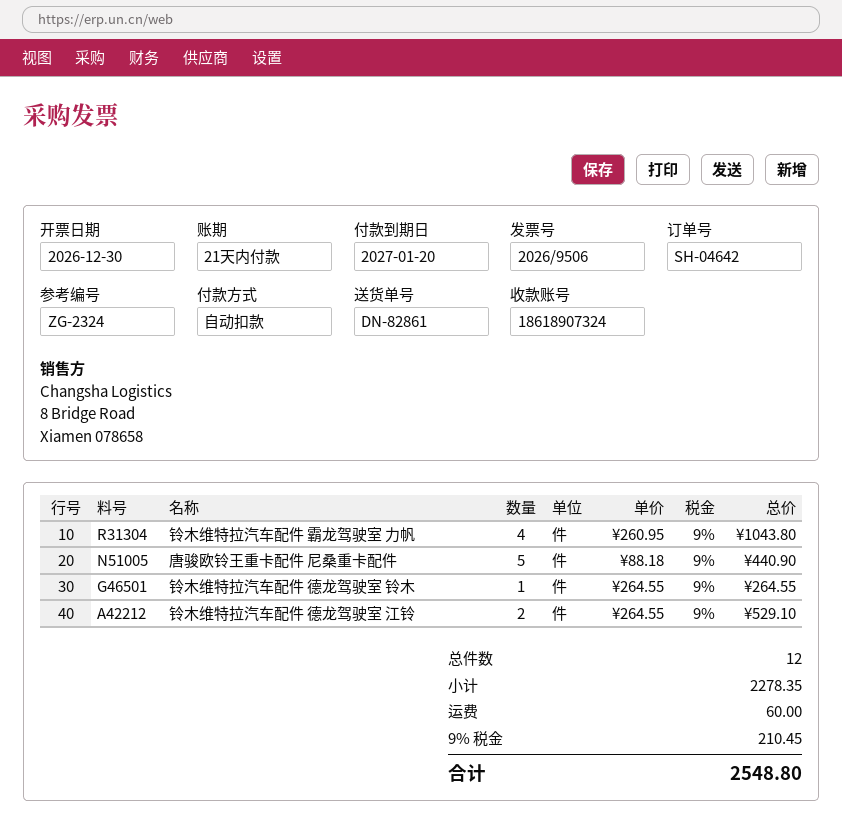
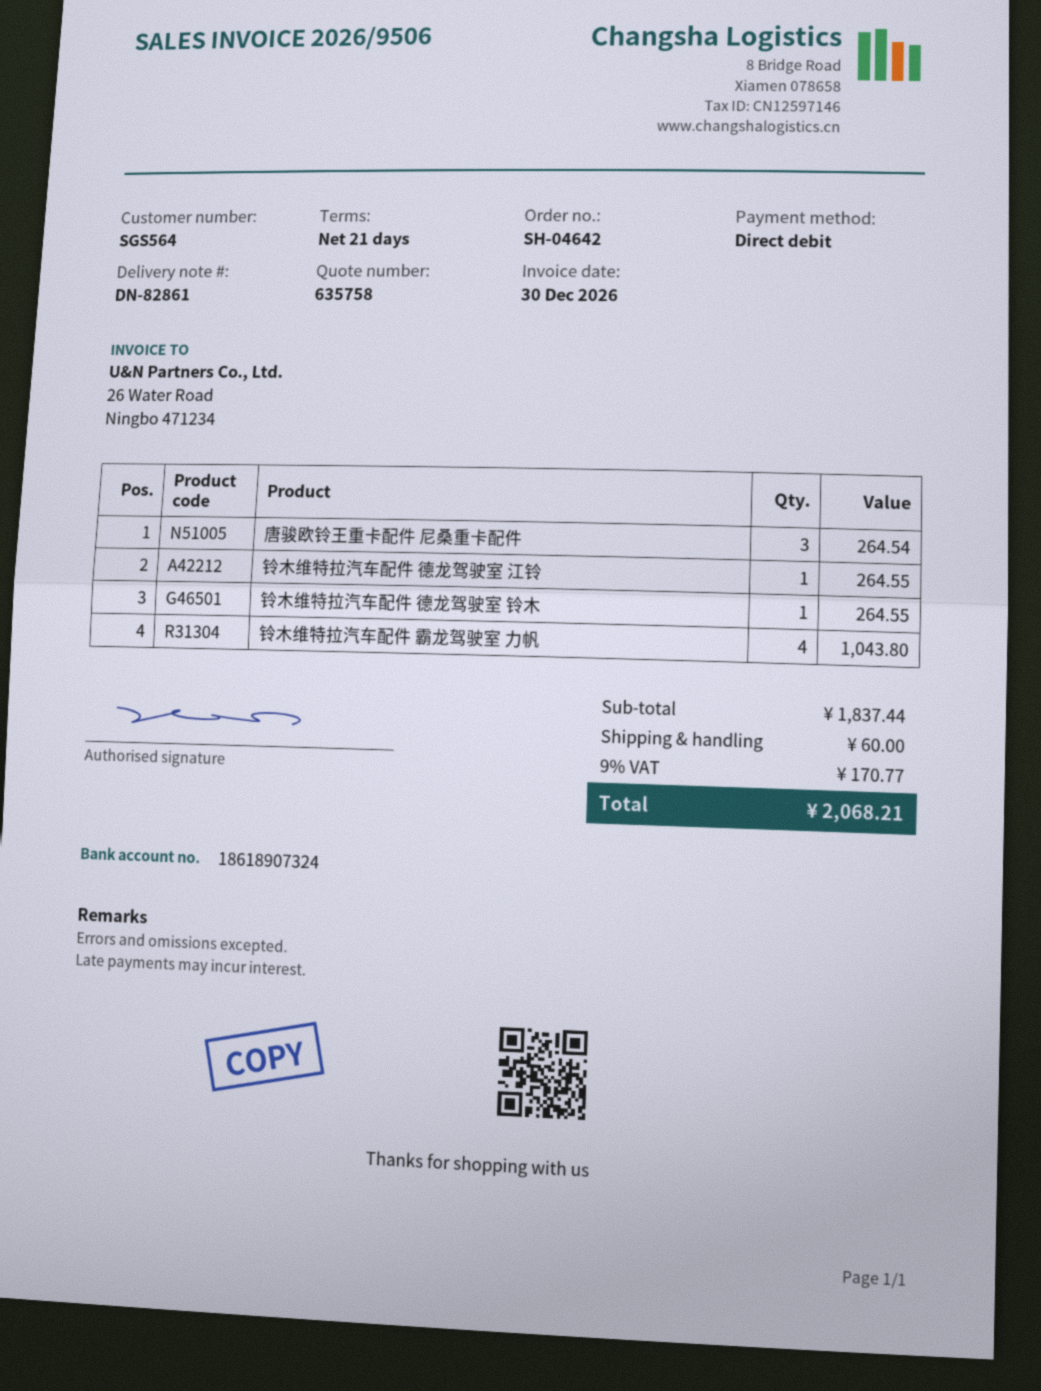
唐骏欧铃王重卡配件 尼桑重卡配件: 5 for 440.90 -> 3 for 264.54
铃木维特拉汽车配件 德龙驾驶室 江铃: 2 for 529.10 -> 1 for 264.55
subtotal: 2278.35 -> 1837.44
tax: 9% = 210.45 -> 9% = 170.77
total: 2548.80 -> 2068.21

